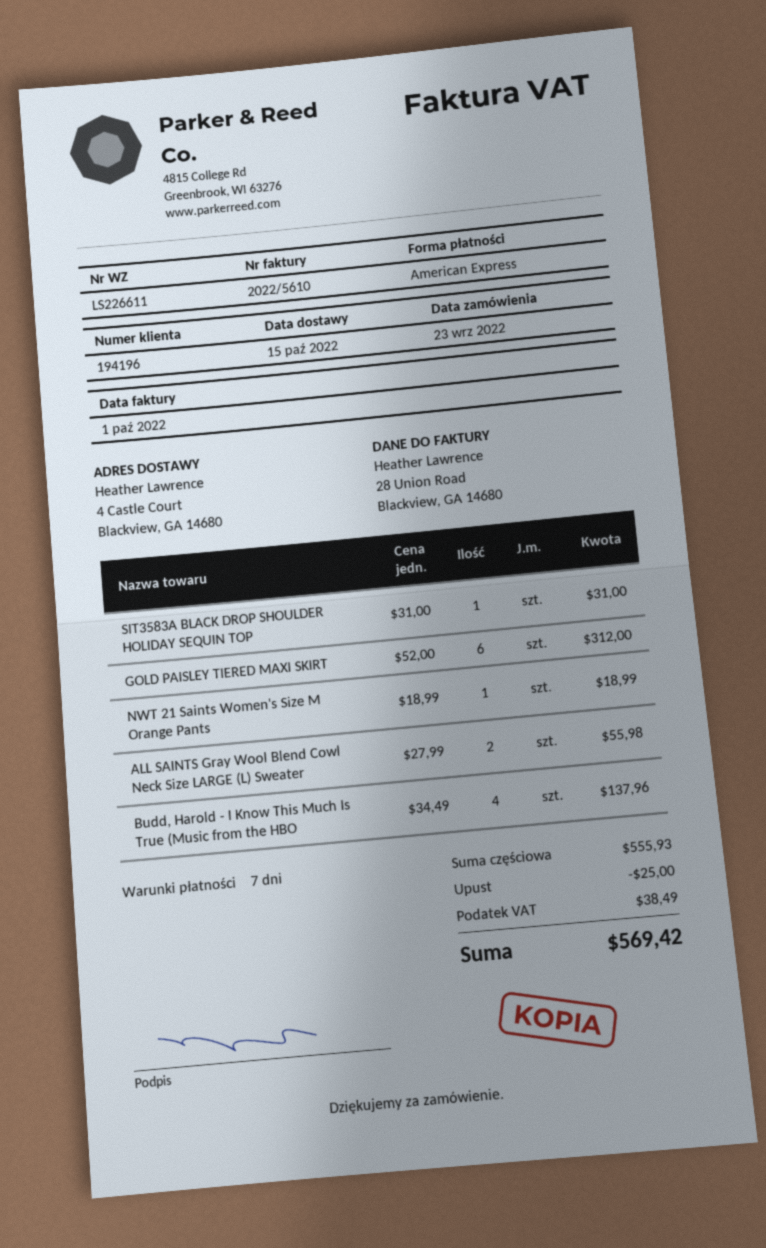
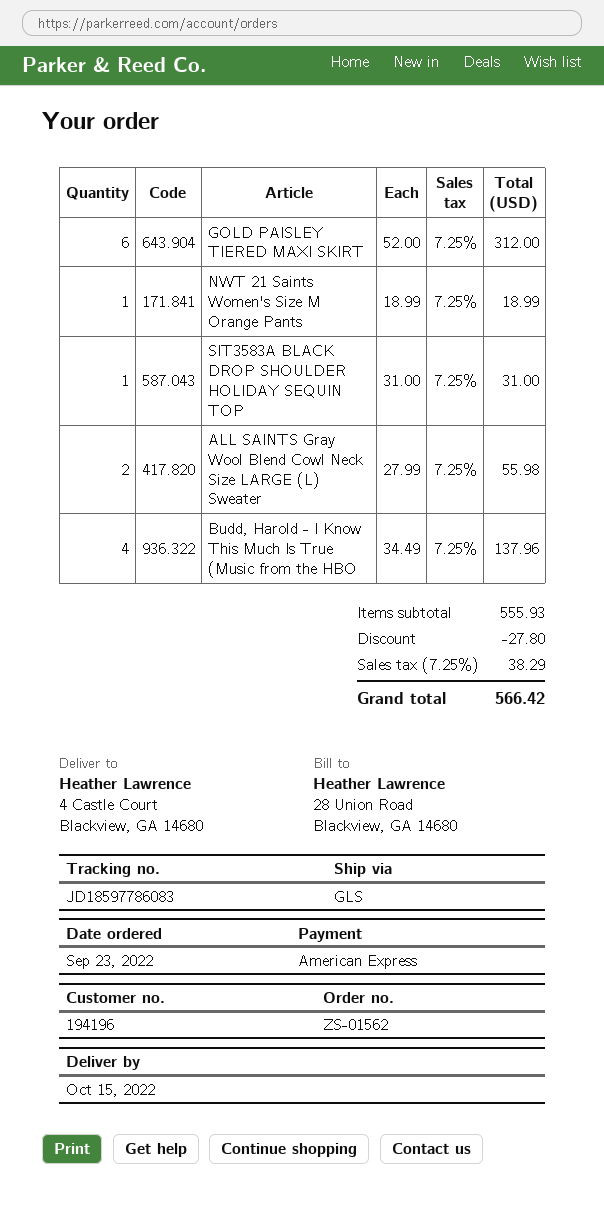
discount: 25.00 -> 27.80
tax: 38.49 -> 38.29
total: 569.42 -> 566.42

